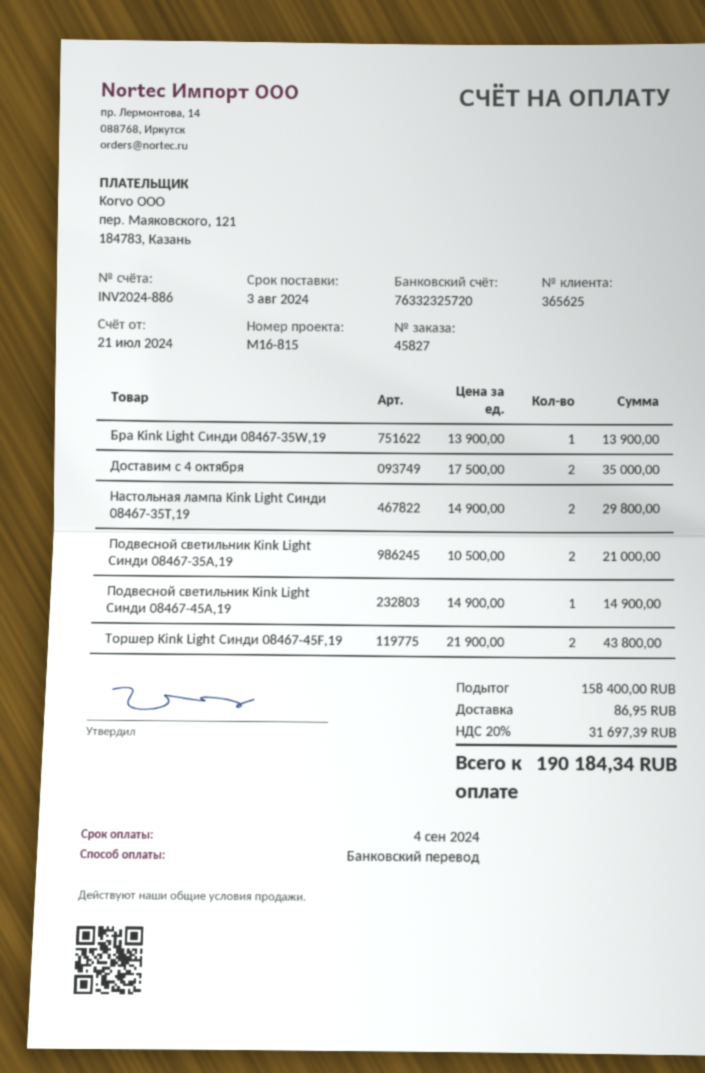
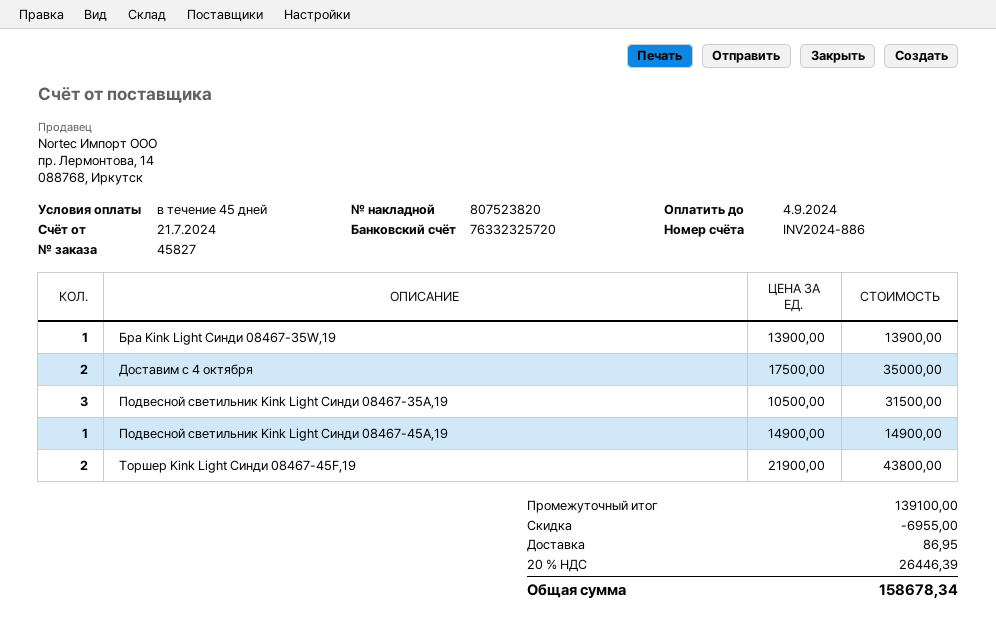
Настольная лампа Kink Light Синди 08467-35T,19: 2 x 14900.00 = 29800.00 -> none
Подвесной светильник Kink Light Синди 08467-35A,19: 2 x 10500.00 = 21000.00 -> 3 x 10500.00 = 31500.00
subtotal: 158400.00 -> 139100.00
discount: none -> 6955.00
tax: 20% = 31697.39 -> 20% = 26446.39
total: 190184.34 -> 158678.34

